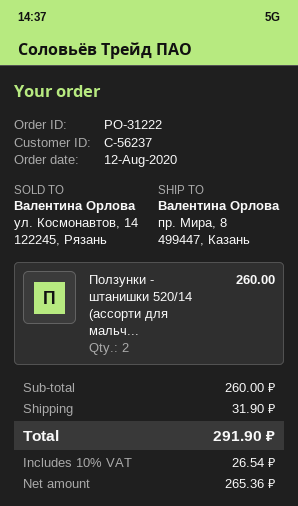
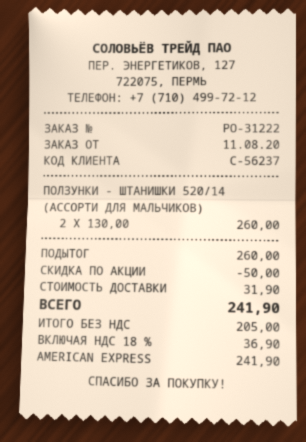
order date: 2020-08-12 -> 2020-08-11
discount: none -> 50.00
net: 265.36 -> 205.00
tax: 10% = 26.54 -> 18% = 36.90
total: 291.90 -> 241.90

